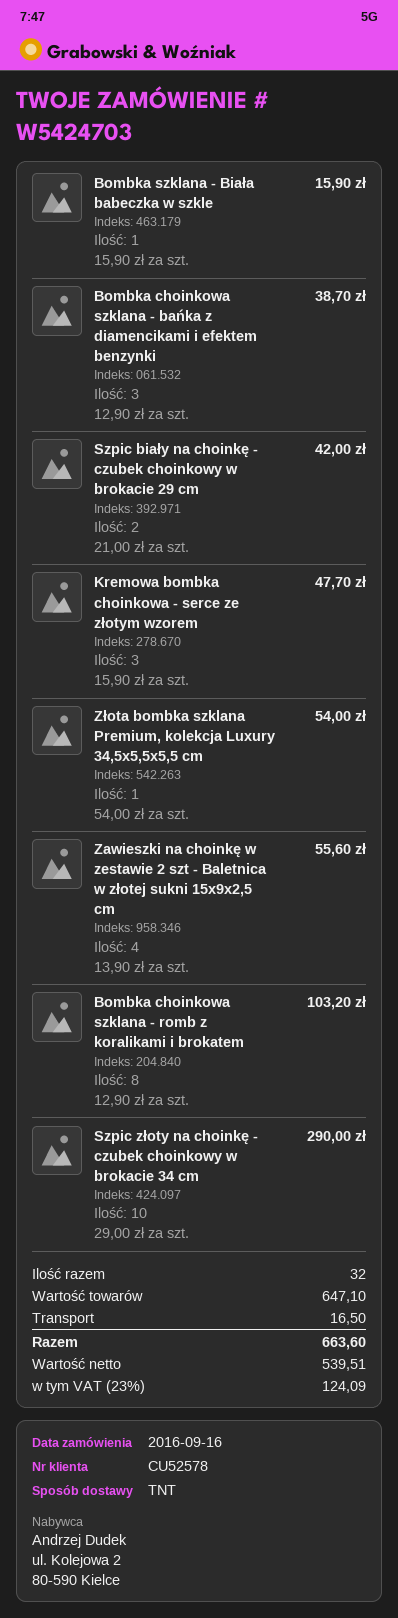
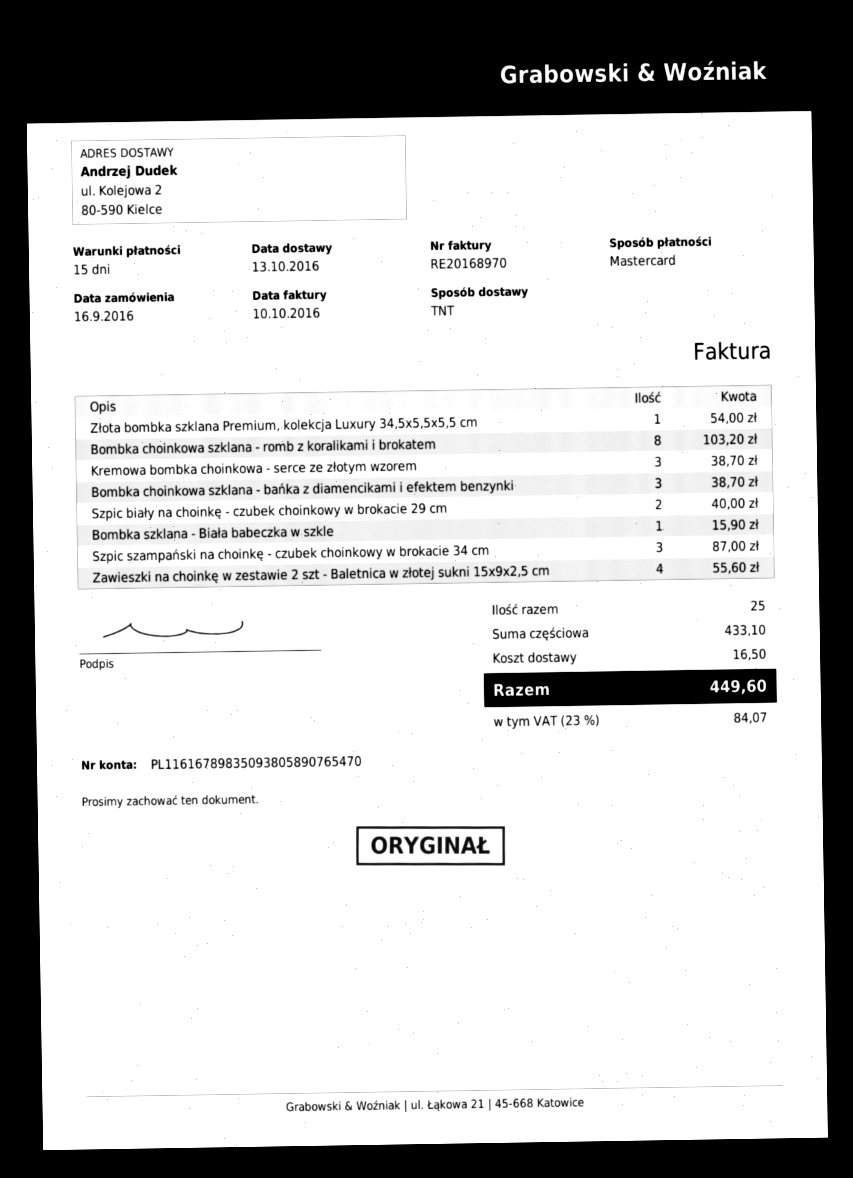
Szpic biały na choinkę - czubek choinkowy w brokacie 29 cm: 2 for 42.00 -> 2 for 40.00
Kremowa bombka choinkowa - serce ze złotym wzorem: 3 for 47.70 -> 3 for 38.70
Szpic złoty na choinkę - czubek choinkowy w brokacie 34 cm: 10 for 290.00 -> none
Szpic szampański na choinkę - czubek choinkowy w brokacie 34 cm: none -> 3 for 87.00
total quantity: 32 -> 25
subtotal: 647.10 -> 433.10
tax: 23% = 124.09 -> 23% = 84.07
total: 663.60 -> 449.60

